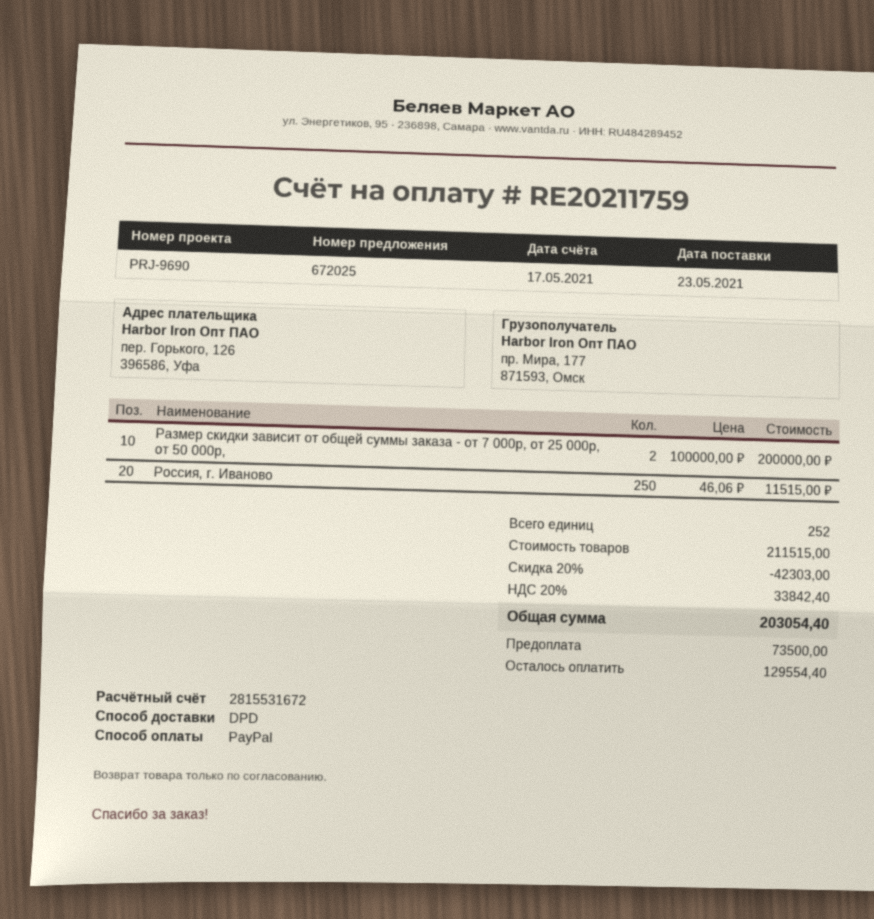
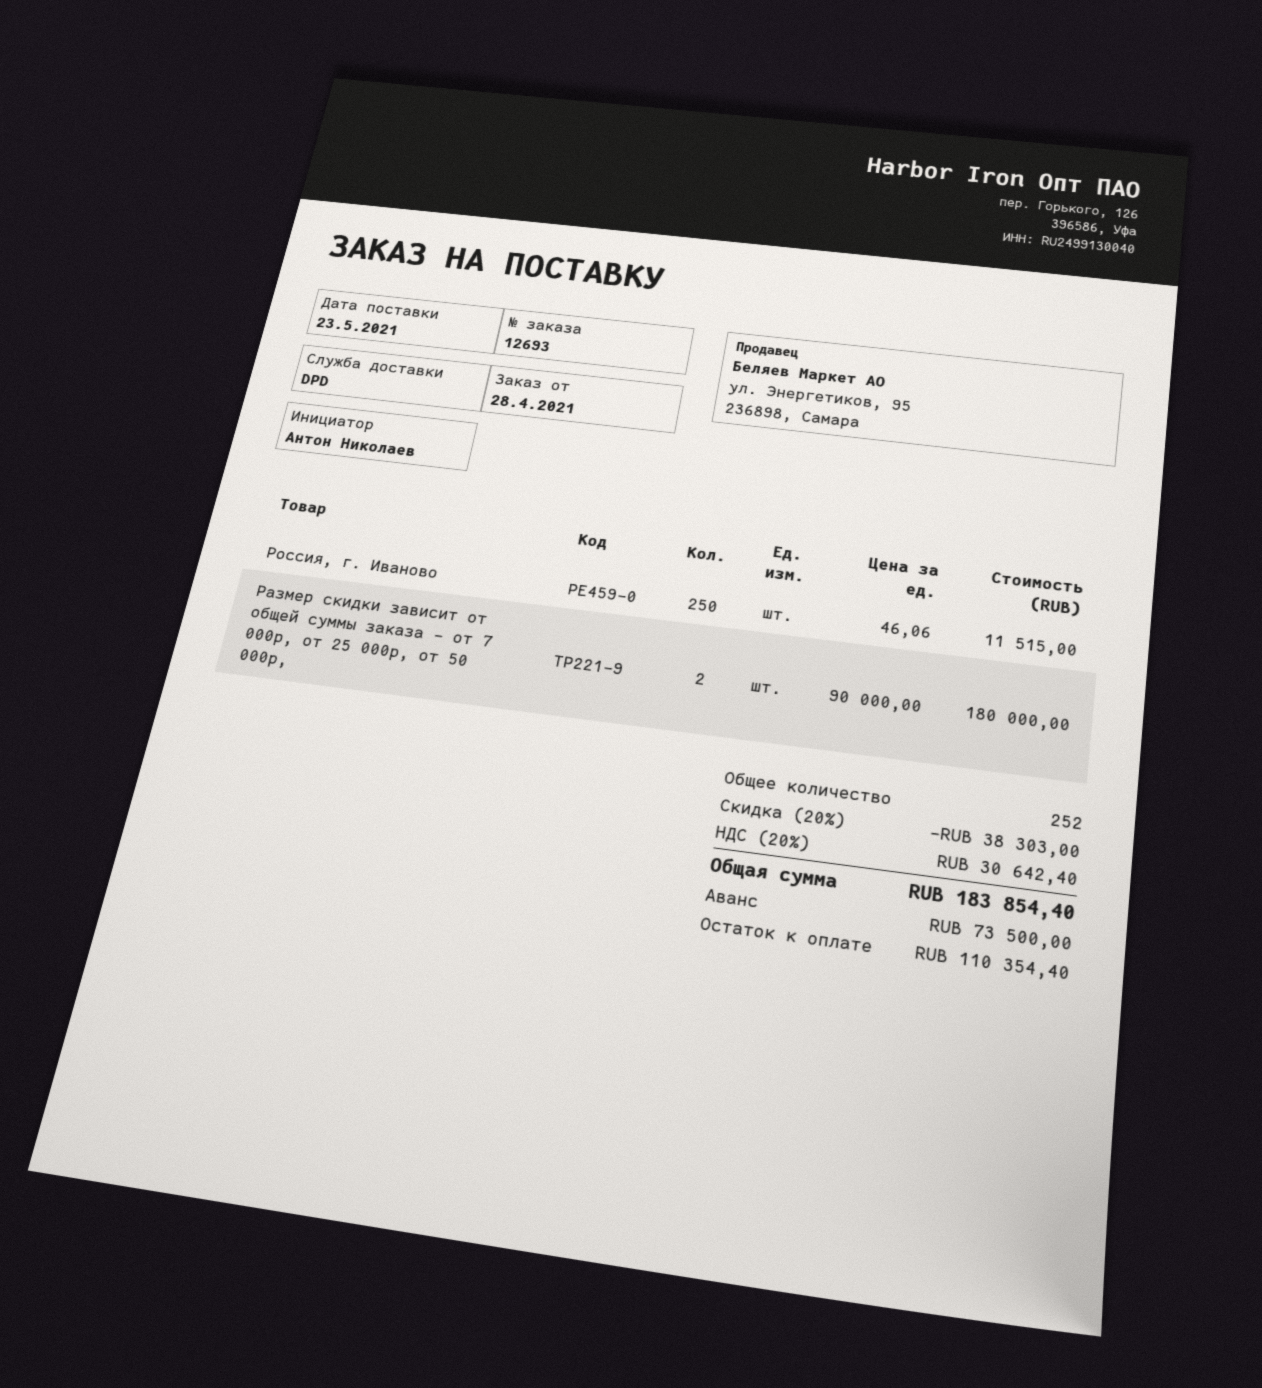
Размер скидки зависит от общей суммы заказа - от 7 000р, от 25 000р, от 50 000р,: 2 x 100000.00 = 200000.00 -> 2 x 90000.00 = 180000.00
discount: 20% = 42303.00 -> 20% = 38303.00
tax: 20% = 33842.40 -> 20% = 30642.40
total: 203054.40 -> 183854.40
balance: 129554.40 -> 110354.40

